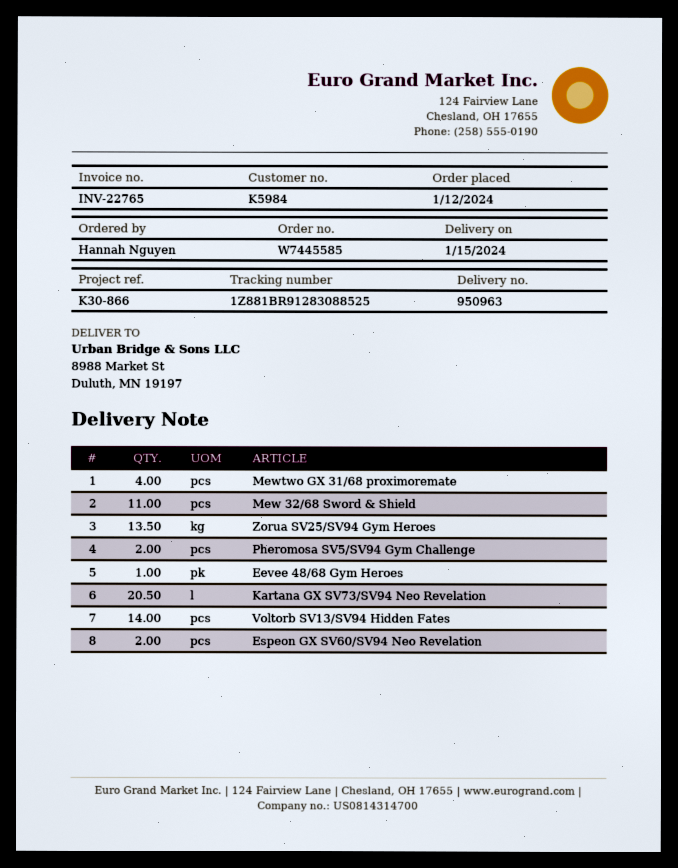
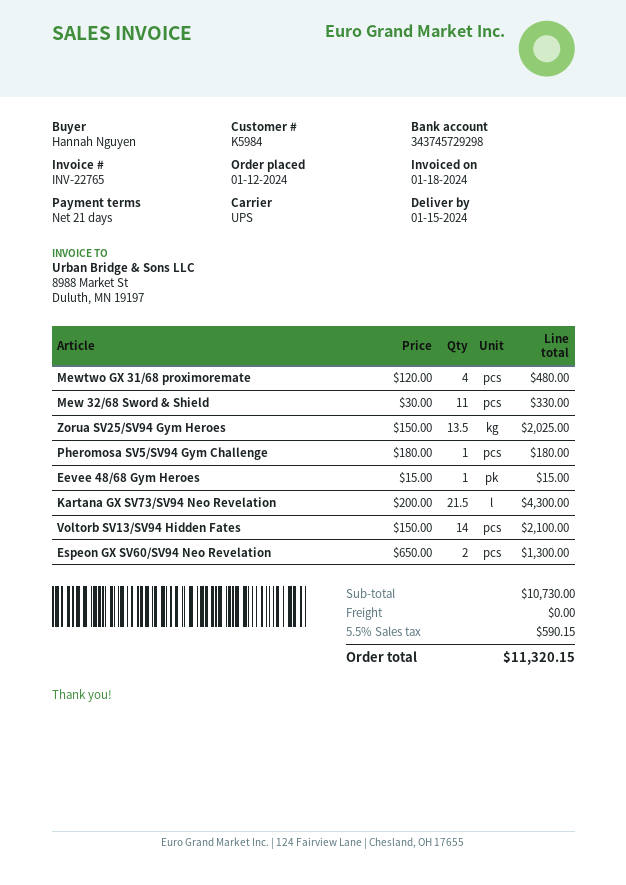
Pheromosa SV5/SV94 Gym Challenge: 2 -> 1
Kartana GX SV73/SV94 Neo Revelation: 20.5 -> 21.5

